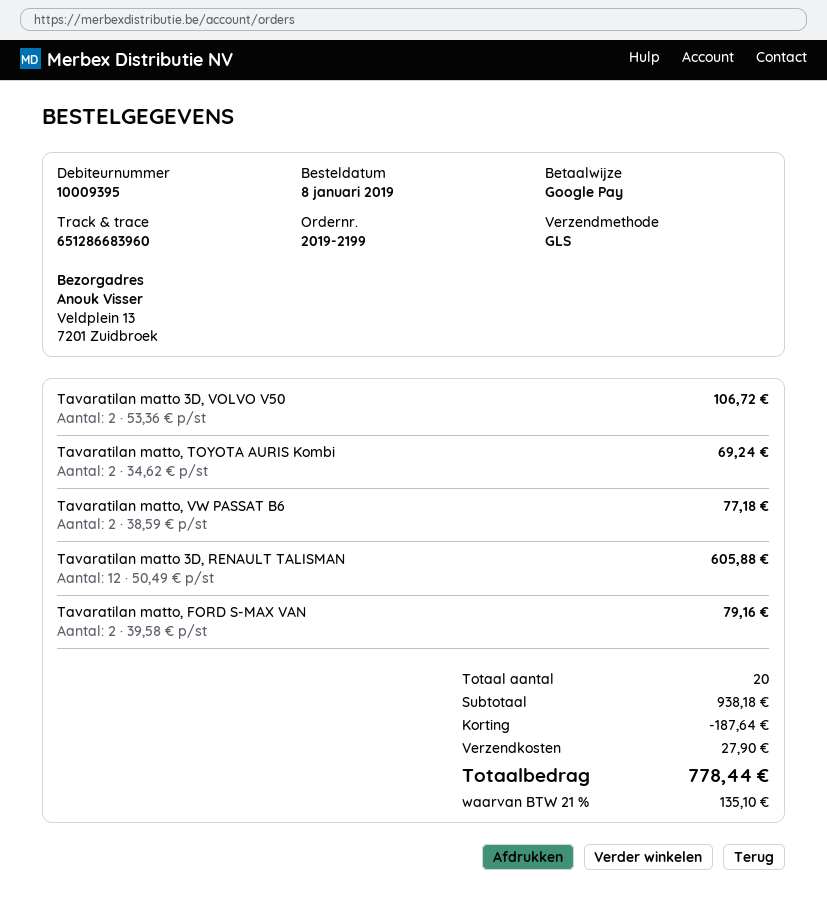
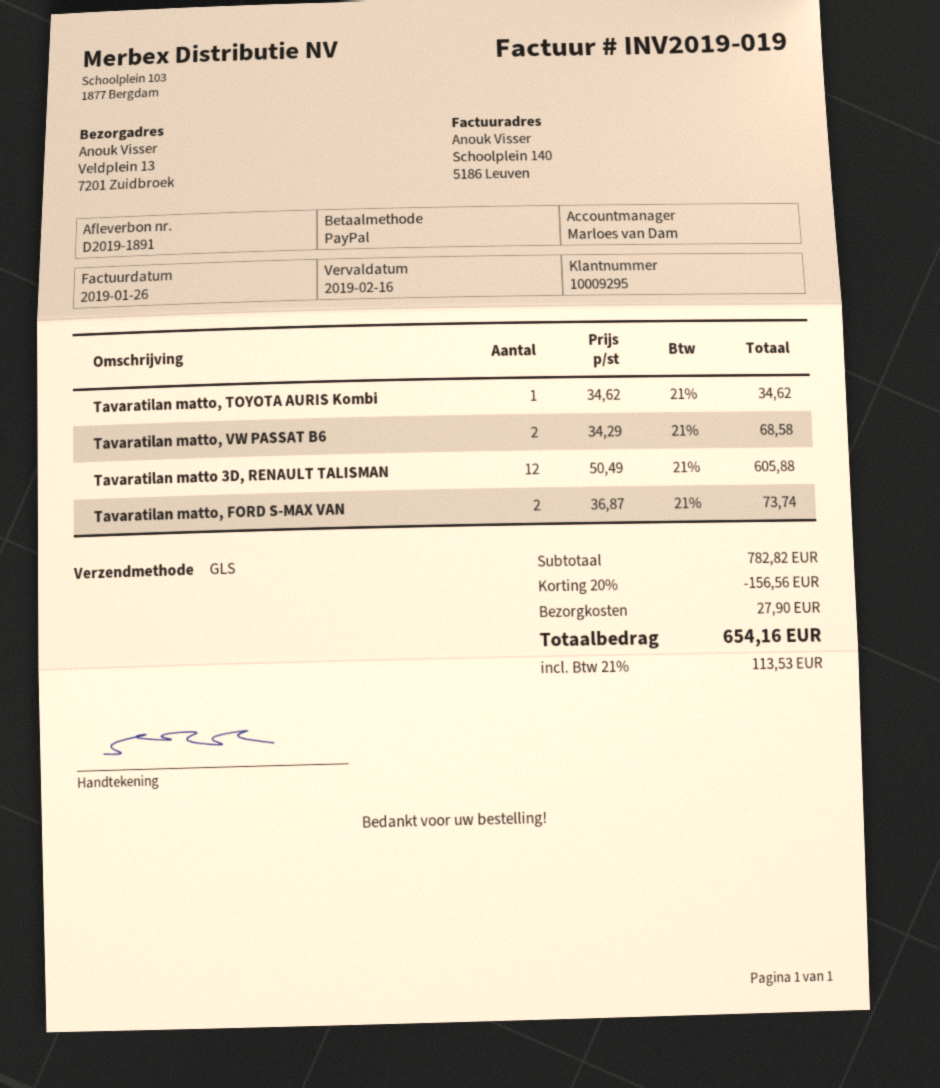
customer number: 10009395 -> 10009295
payment method: Google Pay -> PayPal
Tavaratilan matto 3D, VOLVO V50: 2 x 53.36 = 106.72 -> none
Tavaratilan matto, TOYOTA AURIS Kombi: 2 x 34.62 = 69.24 -> 1 x 34.62 = 34.62
Tavaratilan matto, VW PASSAT B6: 2 x 38.59 = 77.18 -> 2 x 34.29 = 68.58
Tavaratilan matto, FORD S-MAX VAN: 2 x 39.58 = 79.16 -> 2 x 36.87 = 73.74
subtotal: 938.18 -> 782.82
discount: 187.64 -> 156.56
tax: 21% = 135.10 -> 21% = 113.53
total: 778.44 -> 654.16

